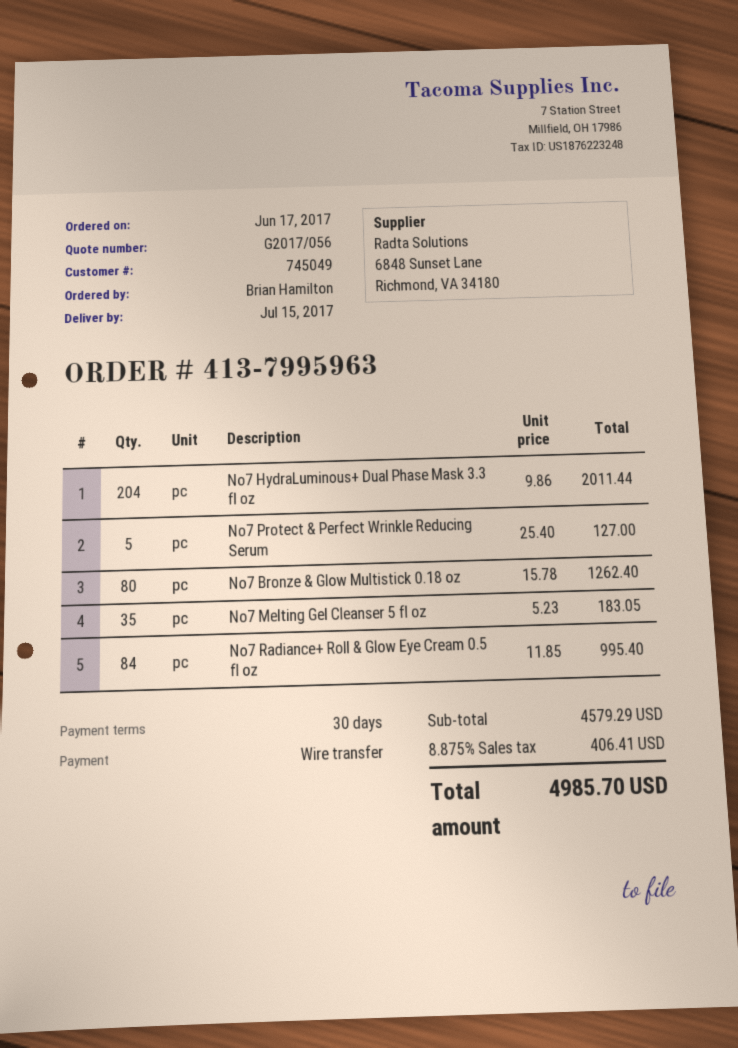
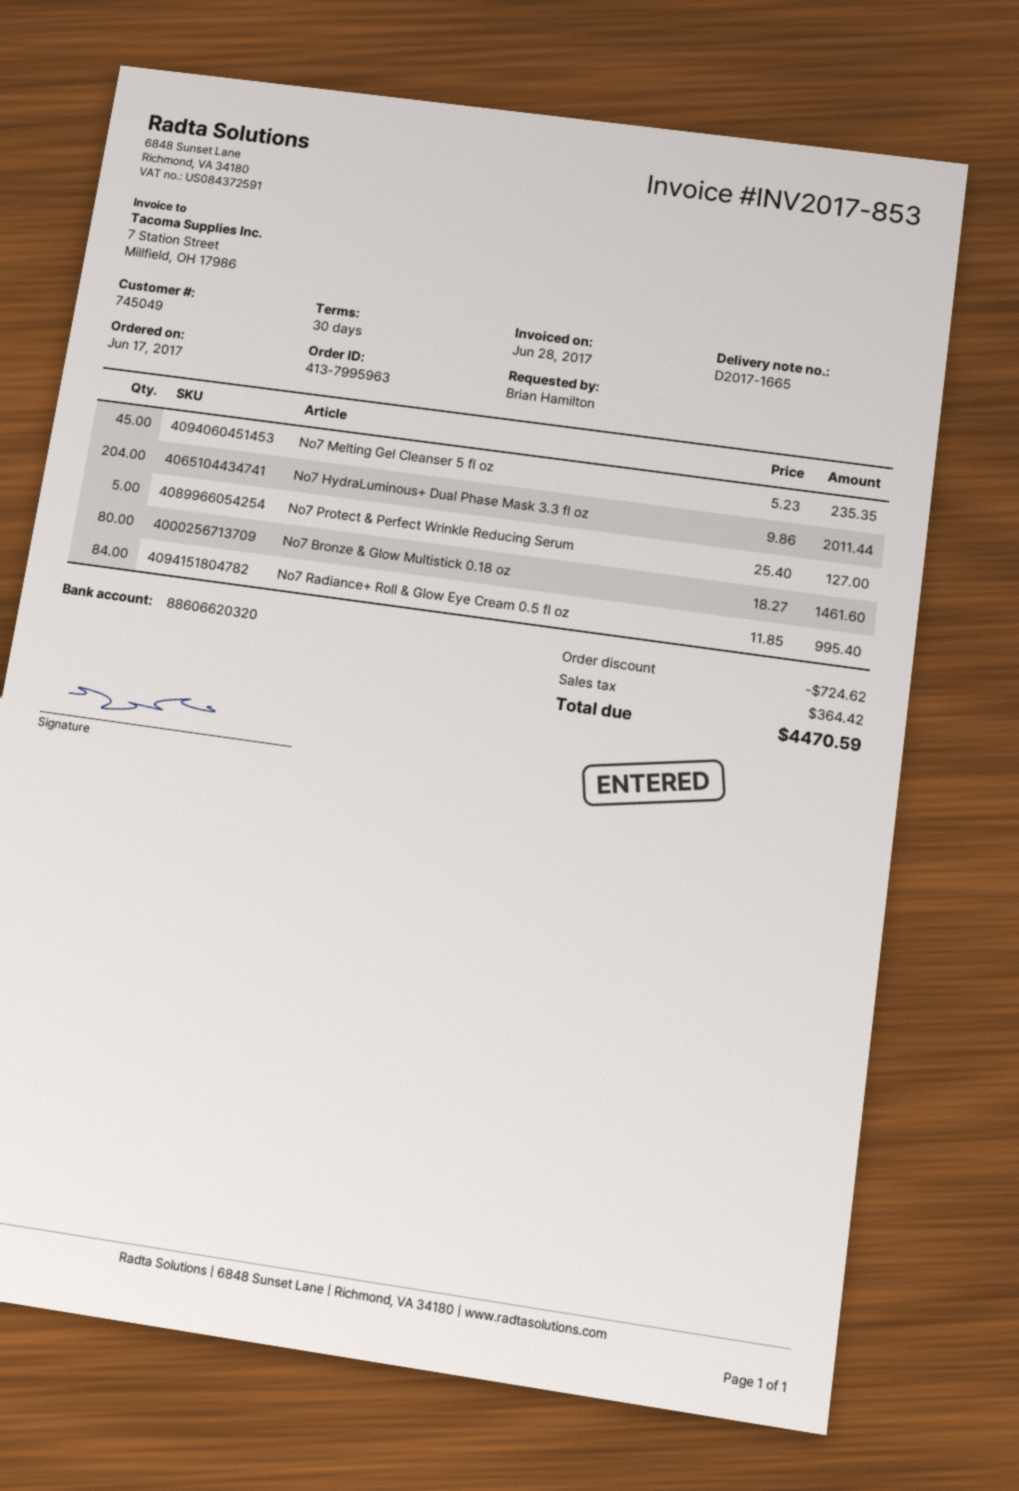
No7 Bronze & Glow Multistick 0.18 oz: 80 x 15.78 = 1262.40 -> 80 x 18.27 = 1461.60
No7 Melting Gel Cleanser 5 fl oz: 35 x 5.23 = 183.05 -> 45 x 5.23 = 235.35
discount: none -> 724.62
tax: 406.41 -> 364.42
total: 4985.70 -> 4470.59

